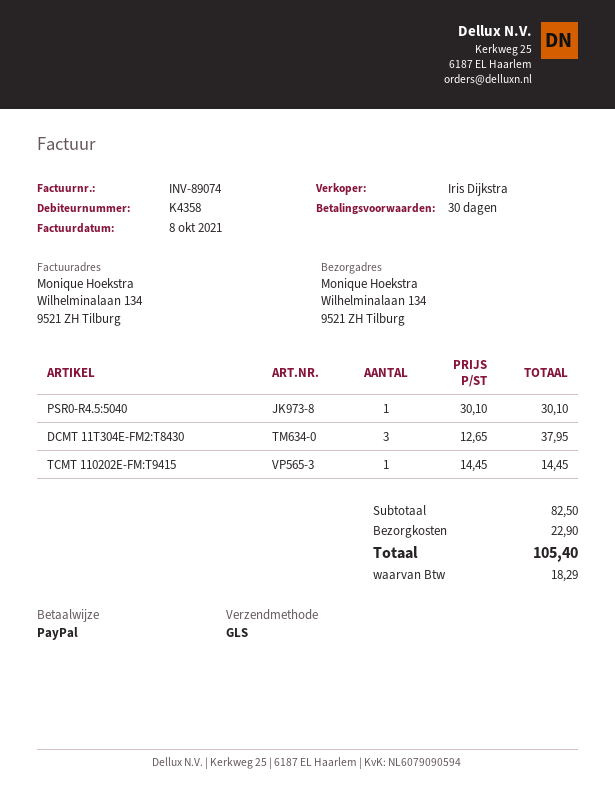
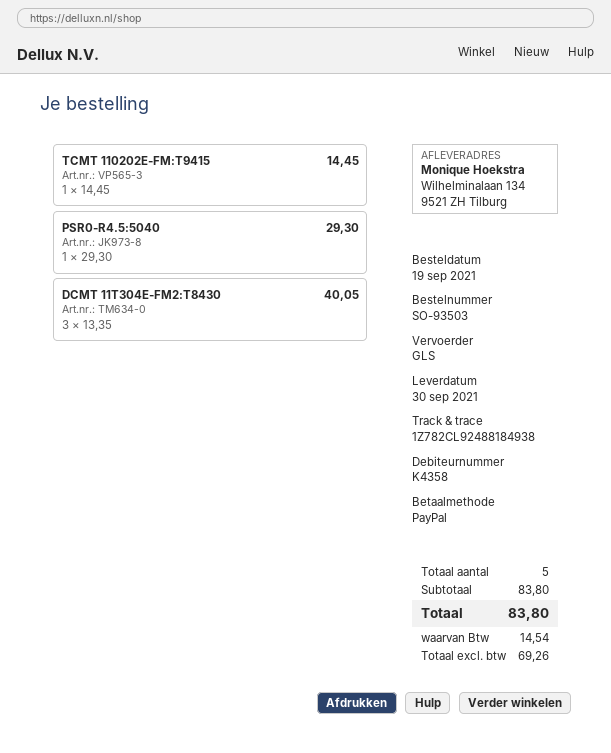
PSR0-R4.5:5040: 1 x 30.10 = 30.10 -> 1 x 29.30 = 29.30
DCMT 11T304E-FM2:T8430: 3 x 12.65 = 37.95 -> 3 x 13.35 = 40.05
subtotal: 82.50 -> 83.80
shipping: 22.90 -> none
tax: 18.29 -> 14.54
total: 105.40 -> 83.80

